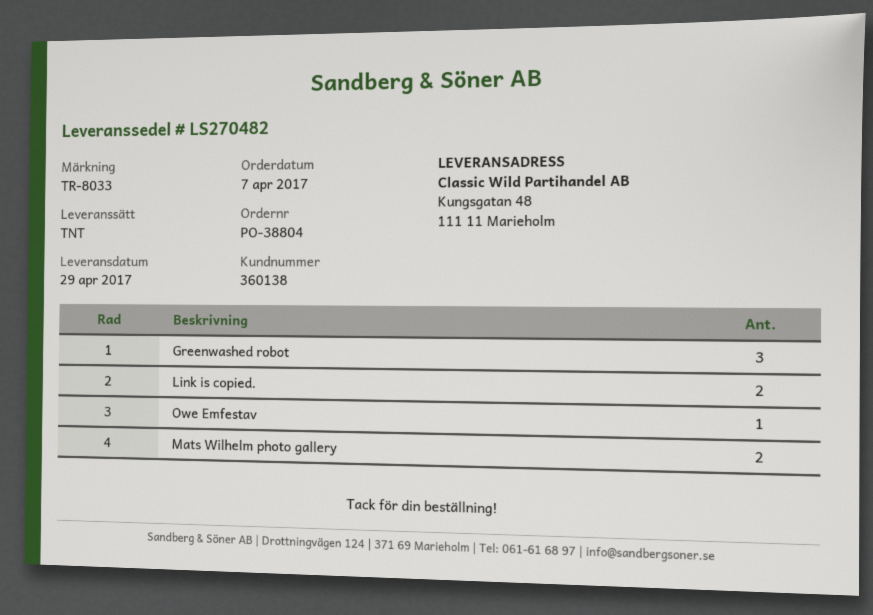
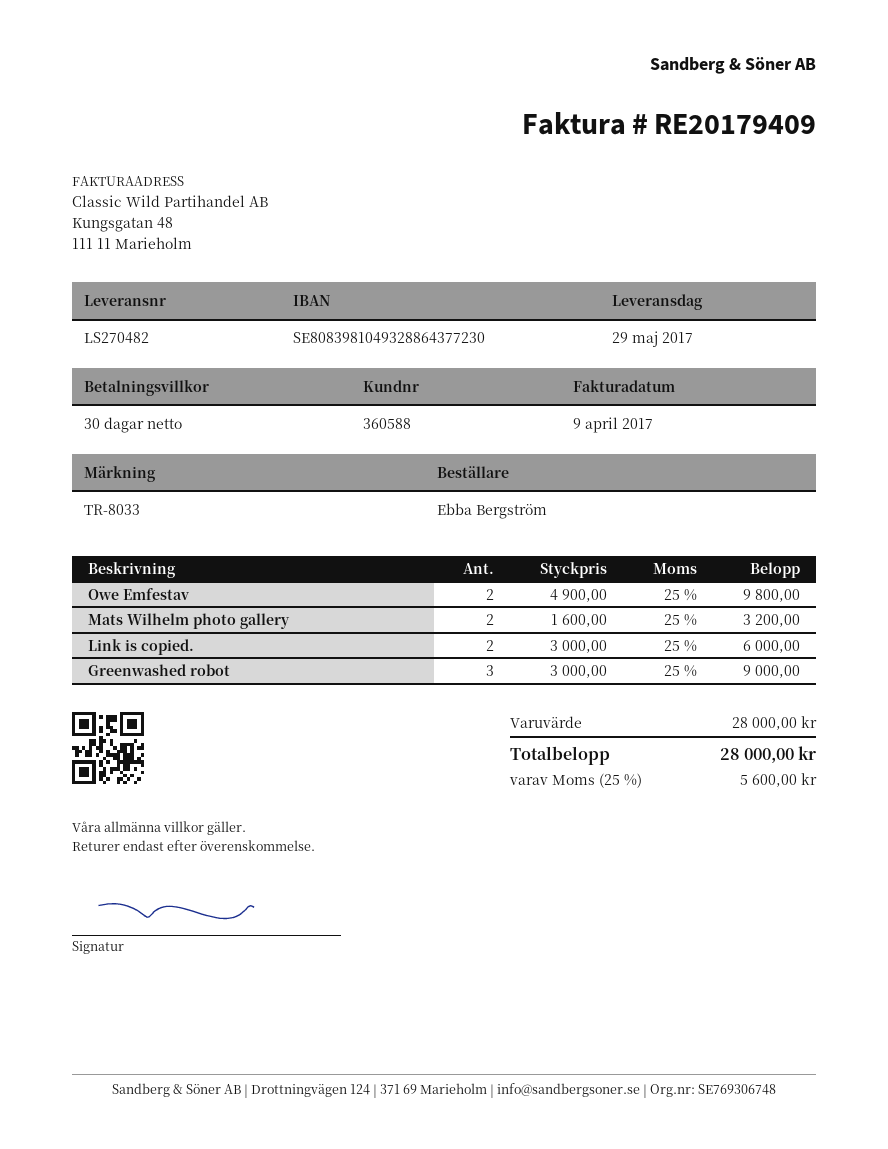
delivery date: 2017-04-29 -> 2017-05-29
customer number: 360138 -> 360588
Owe Emfestav: 1 -> 2

